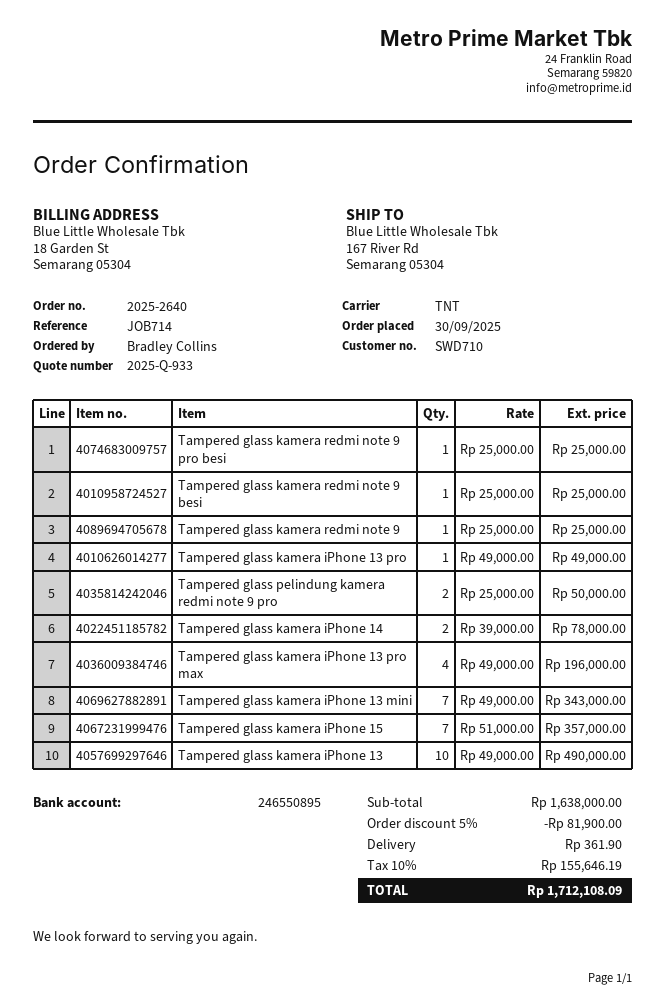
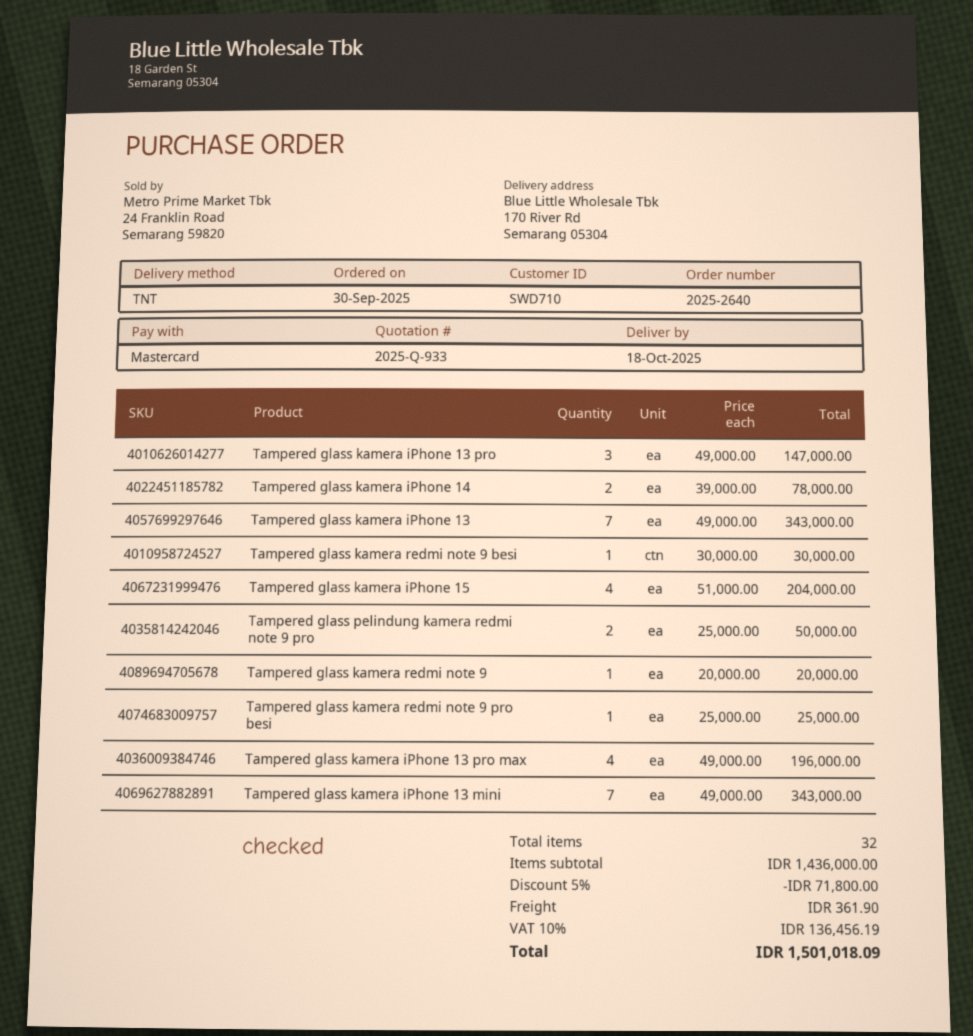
ship to: 167 River Rd, Semarang 05304 -> 170 River Rd, Semarang 05304
Tampered glass kamera redmi note 9 besi: 1 x 25000.00 = 25000.00 -> 1 x 30000.00 = 30000.00
Tampered glass kamera redmi note 9: 1 x 25000.00 = 25000.00 -> 1 x 20000.00 = 20000.00
Tampered glass kamera iPhone 13 pro: 1 x 49000.00 = 49000.00 -> 3 x 49000.00 = 147000.00
Tampered glass kamera iPhone 15: 7 x 51000.00 = 357000.00 -> 4 x 51000.00 = 204000.00
Tampered glass kamera iPhone 13: 10 x 49000.00 = 490000.00 -> 7 x 49000.00 = 343000.00
subtotal: 1638000.00 -> 1436000.00
discount: 5% = 81900.00 -> 5% = 71800.00
tax: 10% = 155646.19 -> 10% = 136456.19
total: 1712108.09 -> 1501018.09

